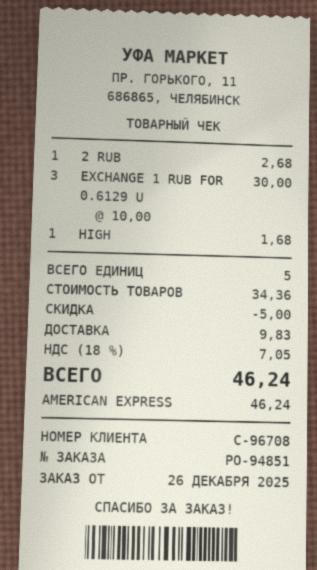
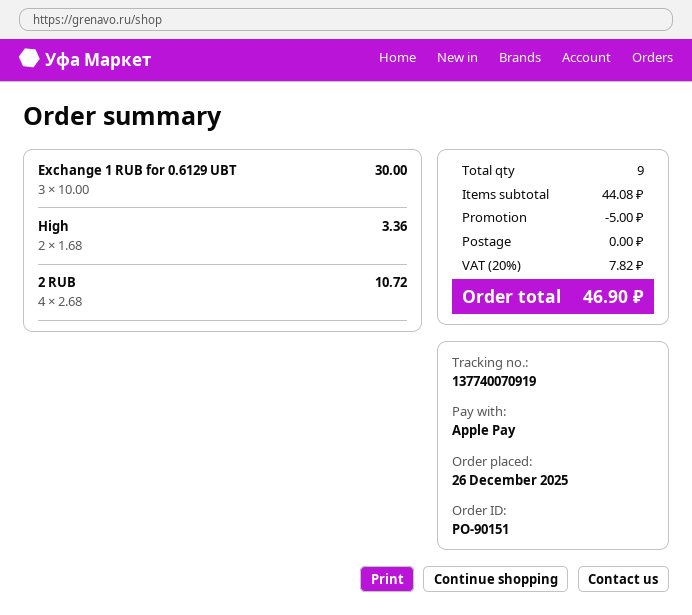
order number: PO-94851 -> PO-90151
payment method: American Express -> Apple Pay
2 RUB: 1 x 2.68 = 2.68 -> 4 x 2.68 = 10.72
HIGH: 1 x 1.68 = 1.68 -> 2 x 1.68 = 3.36
total quantity: 5 -> 9
subtotal: 34.36 -> 44.08
shipping: 9.83 -> 0.00
tax: 18% = 7.05 -> 20% = 7.82
total: 46.24 -> 46.90

